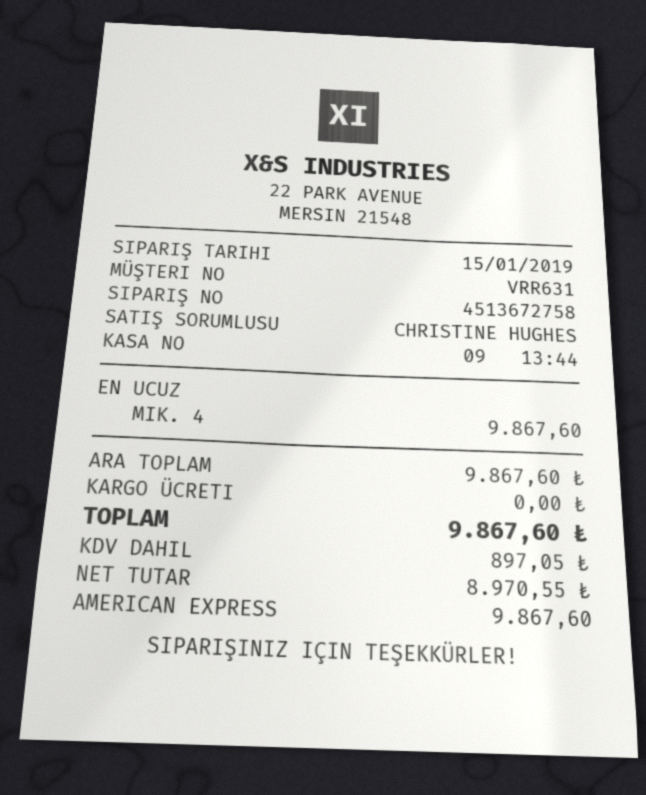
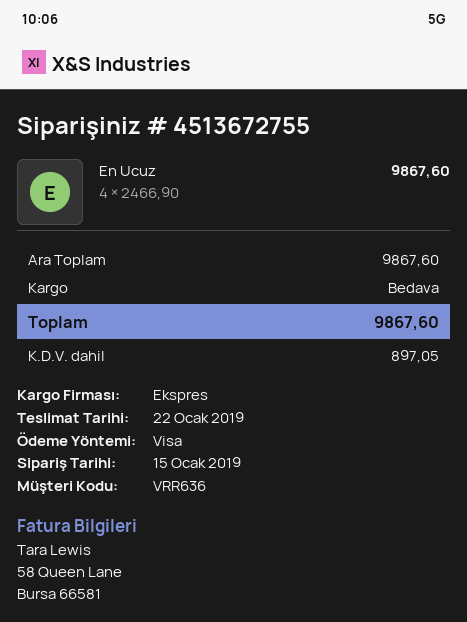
order number: 4513672758 -> 4513672755
customer number: VRR631 -> VRR636
payment method: American Express -> Visa

